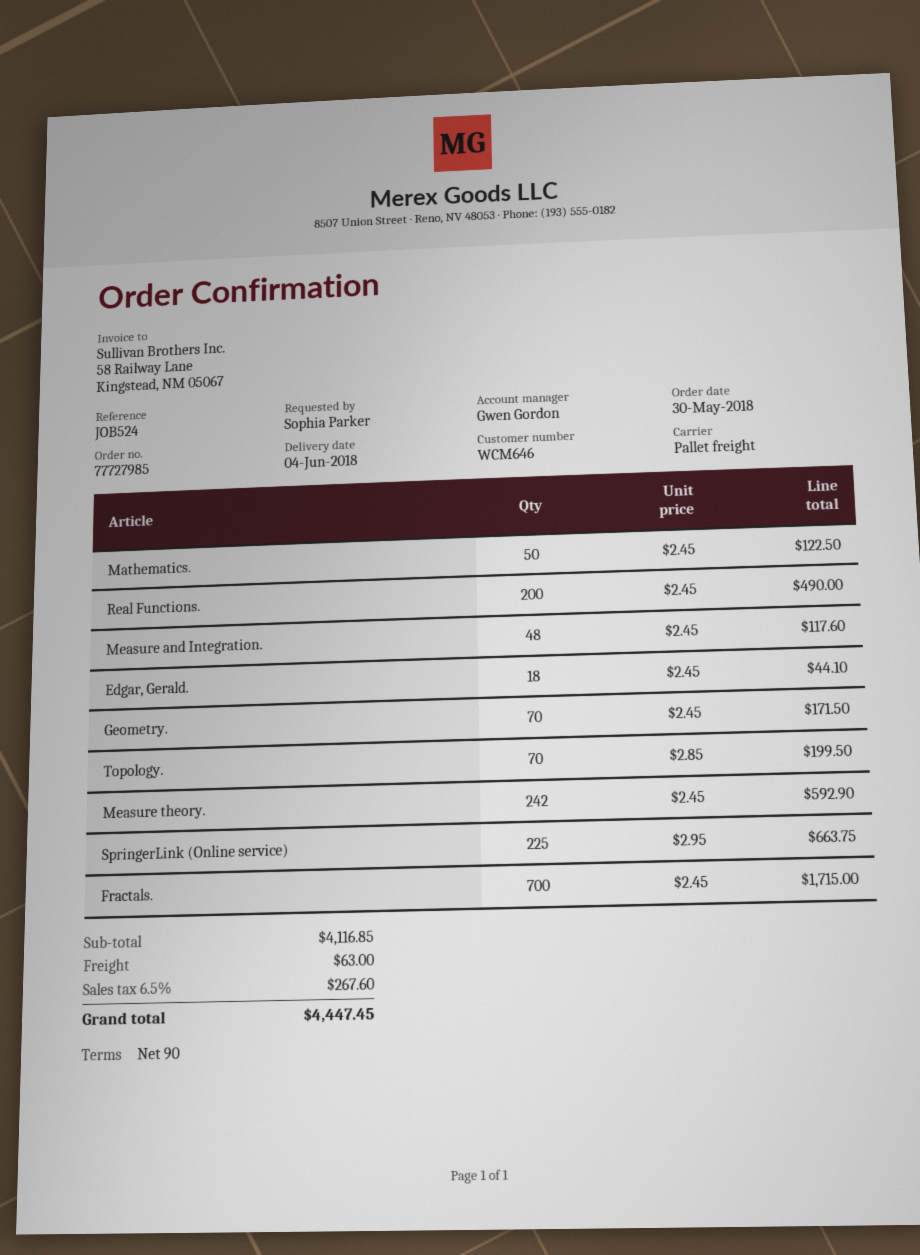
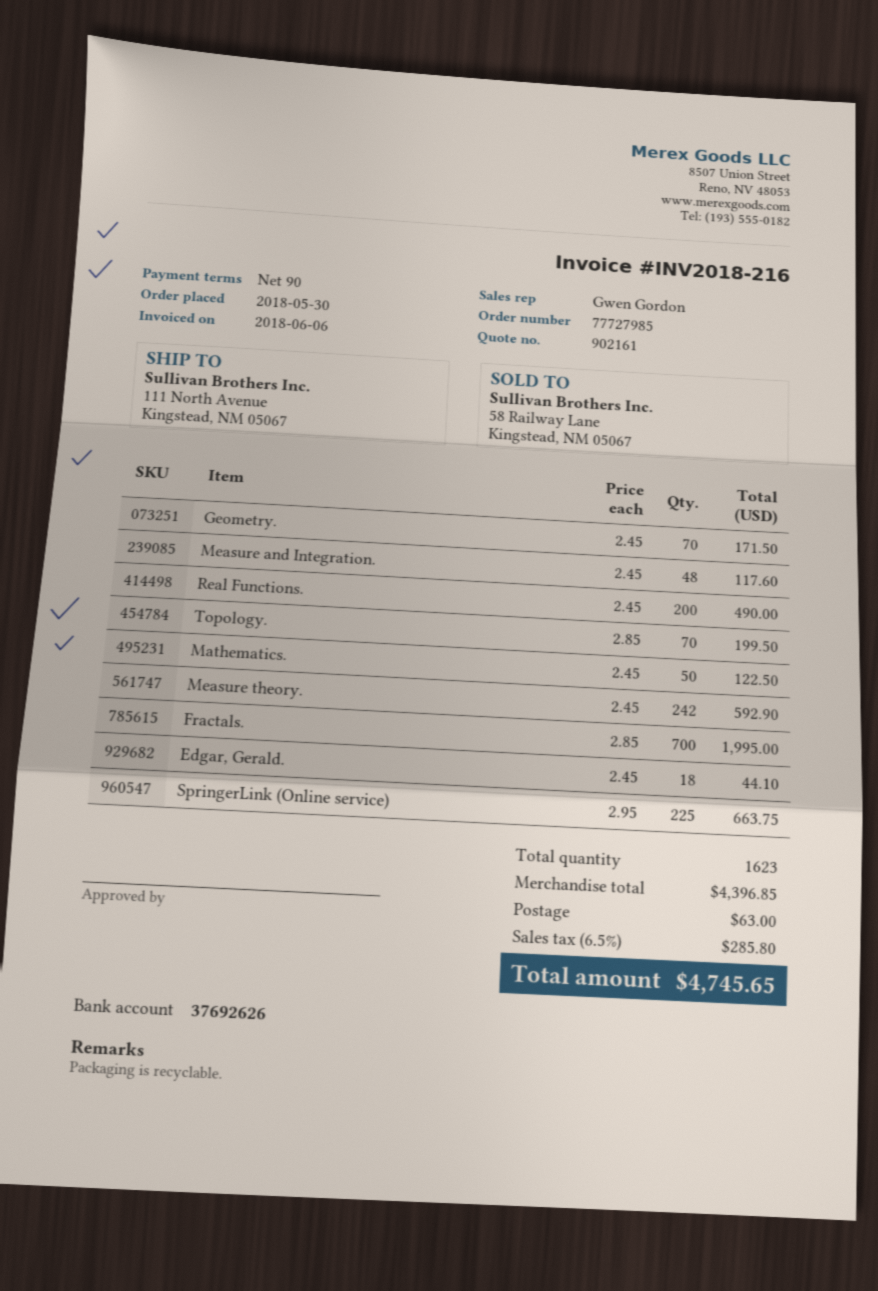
Fractals.: 700 x 2.45 = 1715.00 -> 700 x 2.85 = 1995.00
subtotal: 4116.85 -> 4396.85
tax: 6.5% = 267.60 -> 6.5% = 285.80
total: 4447.45 -> 4745.65

